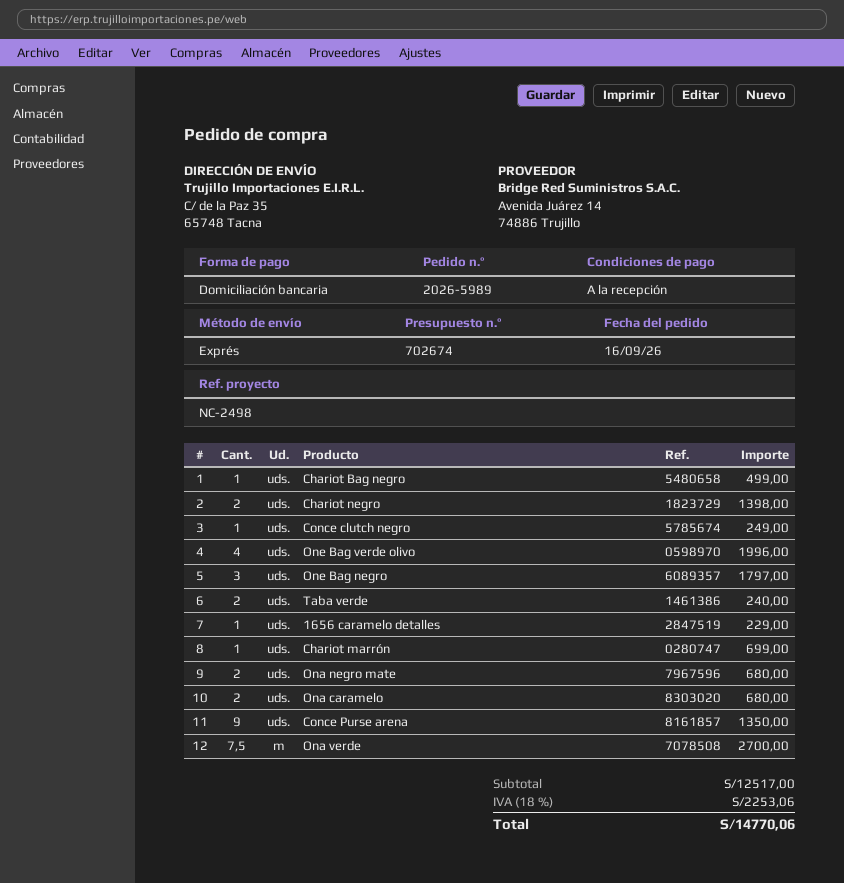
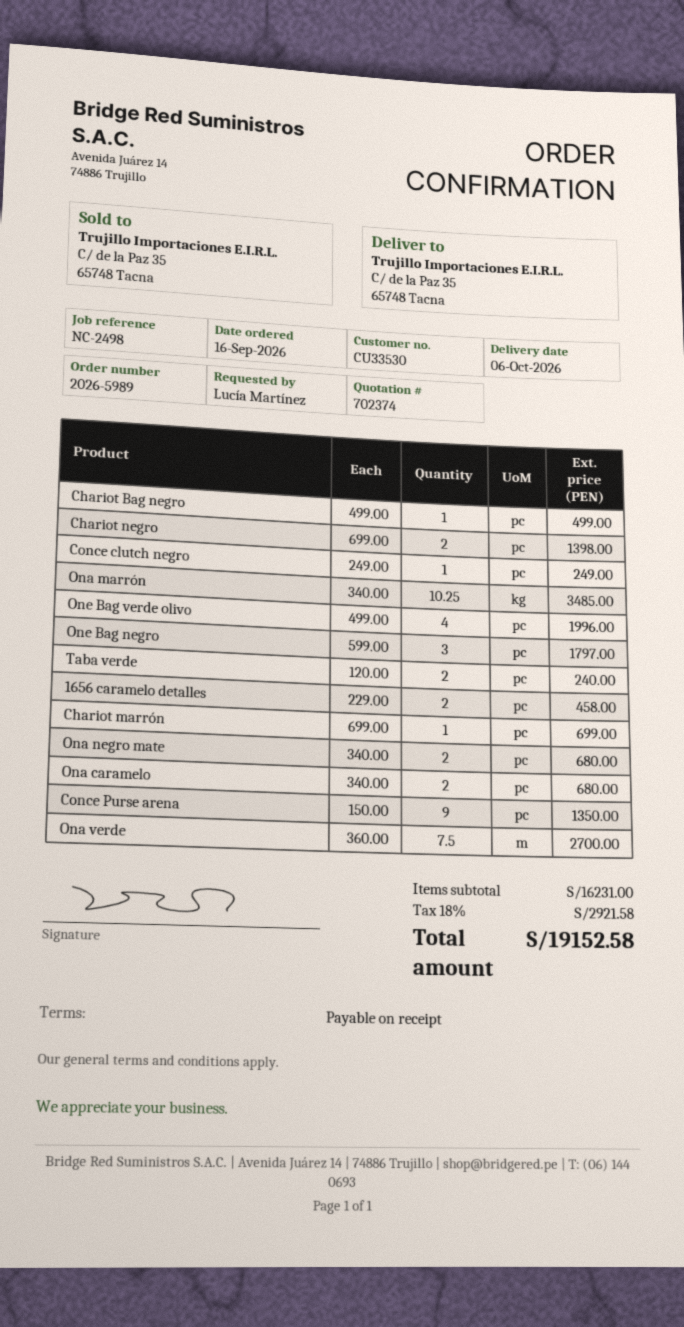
quote number: 702674 -> 702374
1656 caramelo detalles: 1 for 229.00 -> 2 for 458.00
Ona marrón: none -> 10.25 for 3485.00
subtotal: 12517.00 -> 16231.00
tax: 18% = 2253.06 -> 18% = 2921.58
total: 14770.06 -> 19152.58

